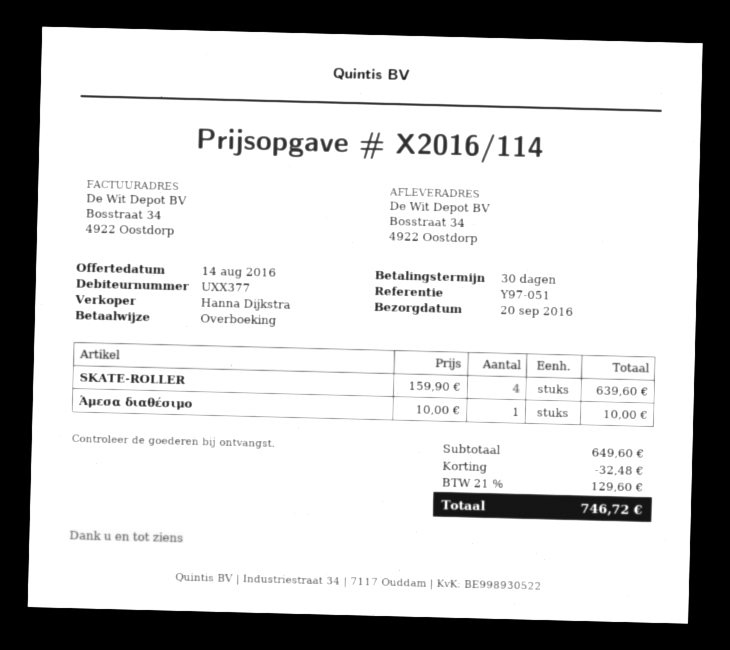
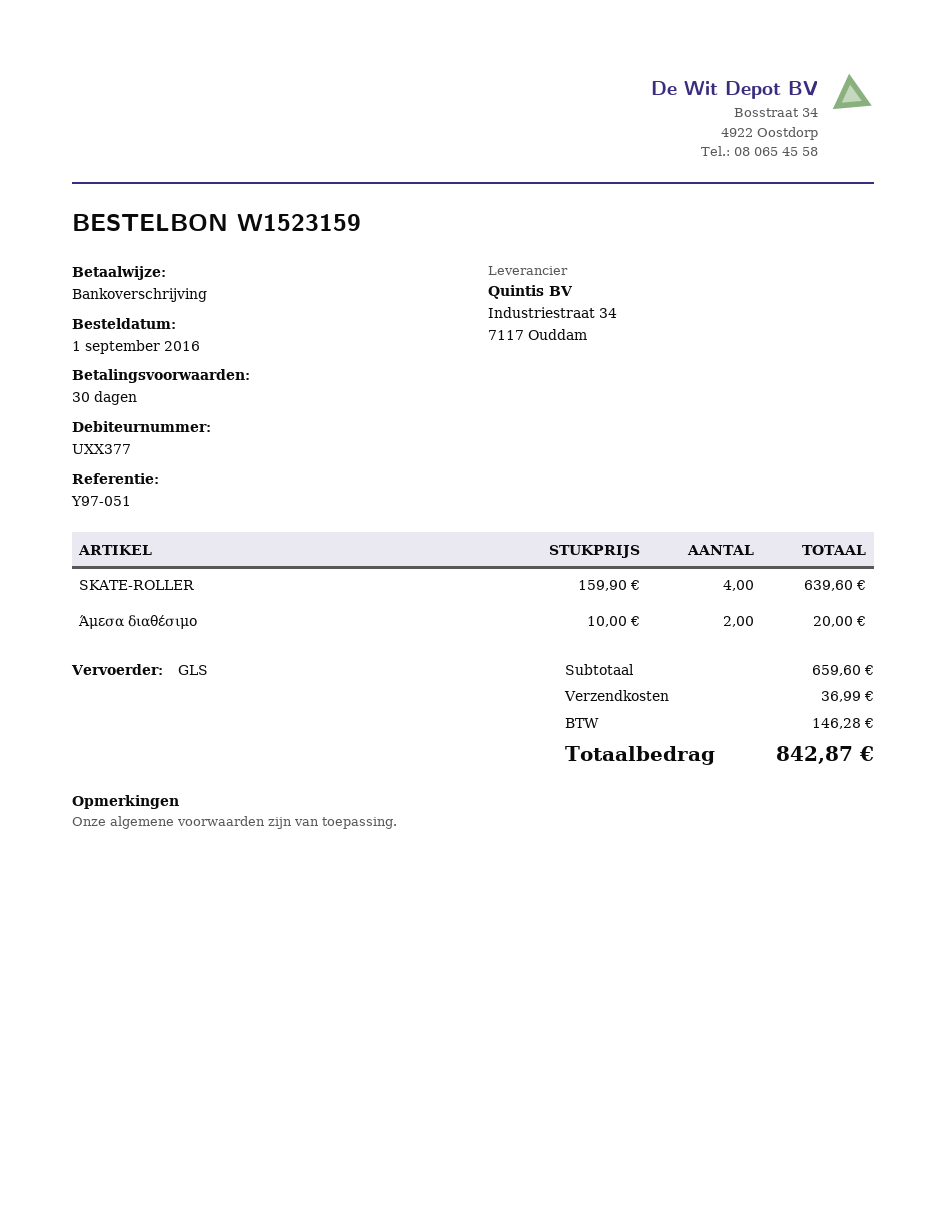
Άμεσα διαθέσιμο: 1 x 10.00 = 10.00 -> 2 x 10.00 = 20.00
subtotal: 649.60 -> 659.60
discount: 32.48 -> none
shipping: none -> 36.99
tax: 129.60 -> 146.28
total: 746.72 -> 842.87

